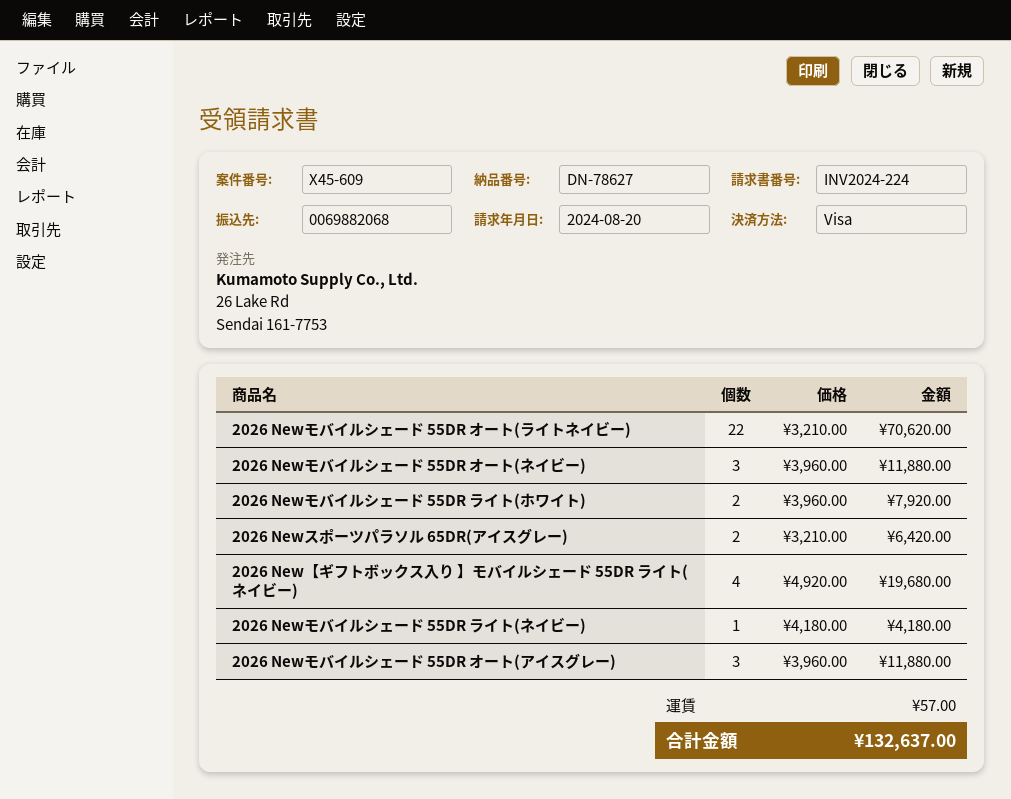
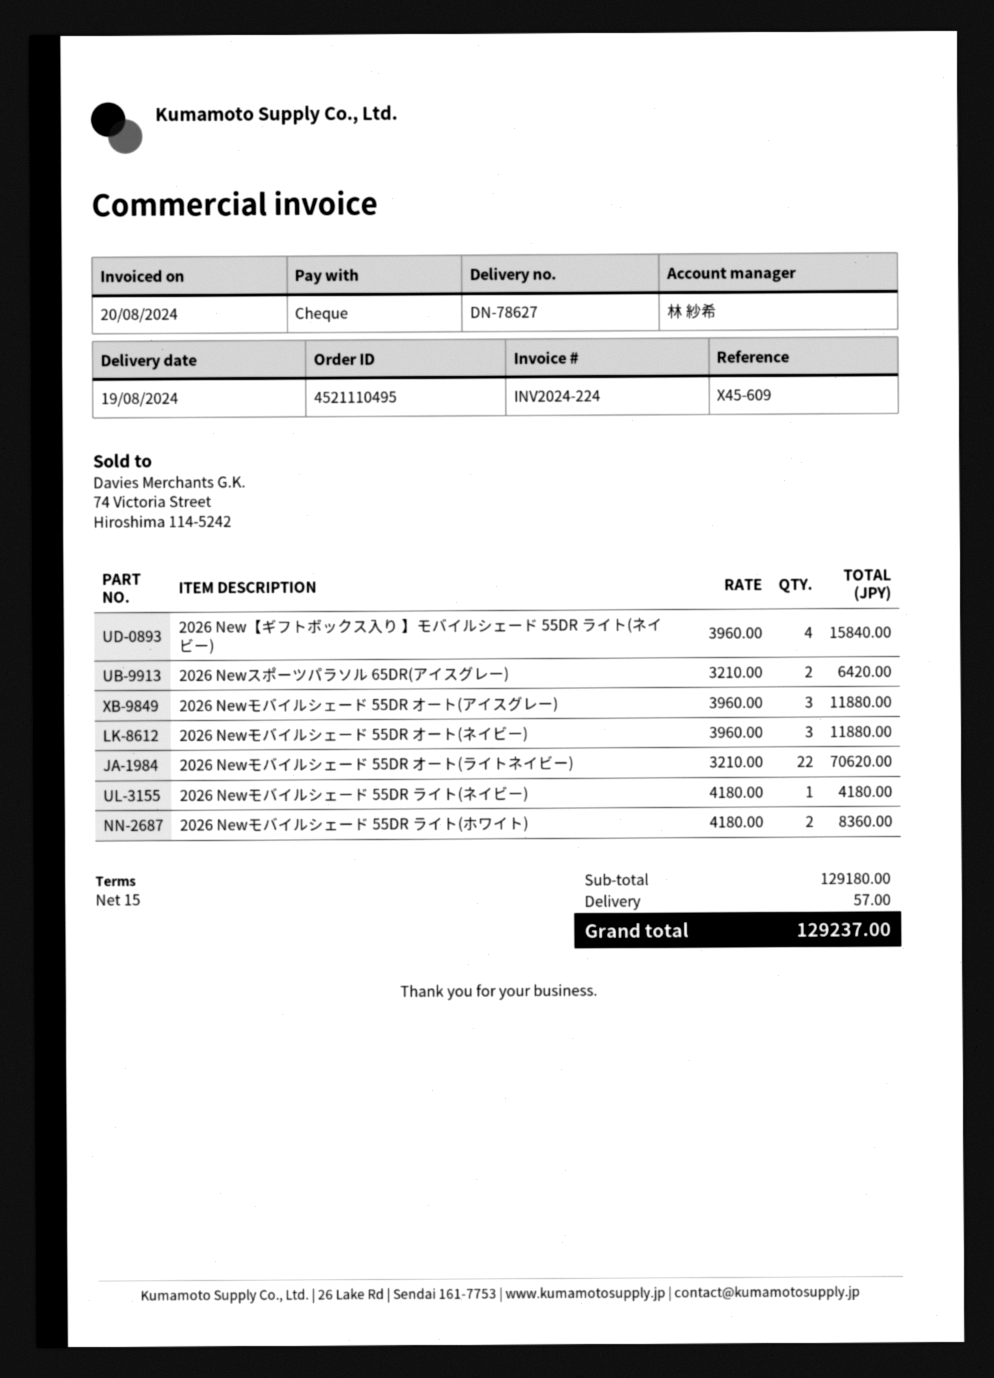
payment method: Visa -> cheque
2026 Newモバイルシェード 55DR ライト(ホワイト): 2 x 3960.00 = 7920.00 -> 2 x 4180.00 = 8360.00
2026 New【ギフトボックス入り 】モバイルシェード 55DR ライト(ネイビー): 4 x 4920.00 = 19680.00 -> 4 x 3960.00 = 15840.00
total: 132637.00 -> 129237.00

